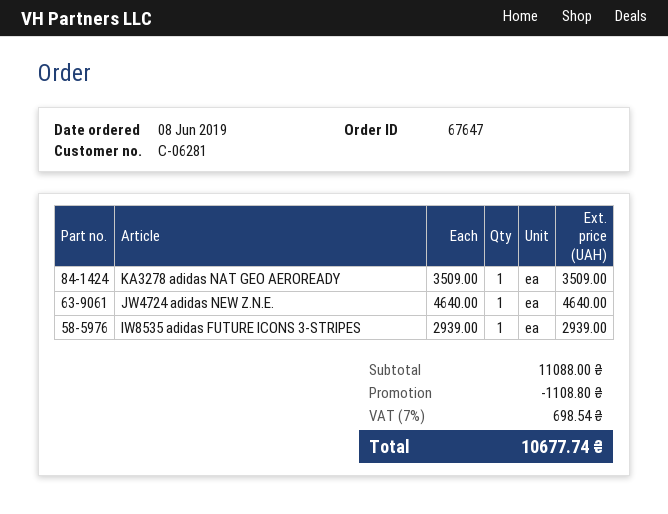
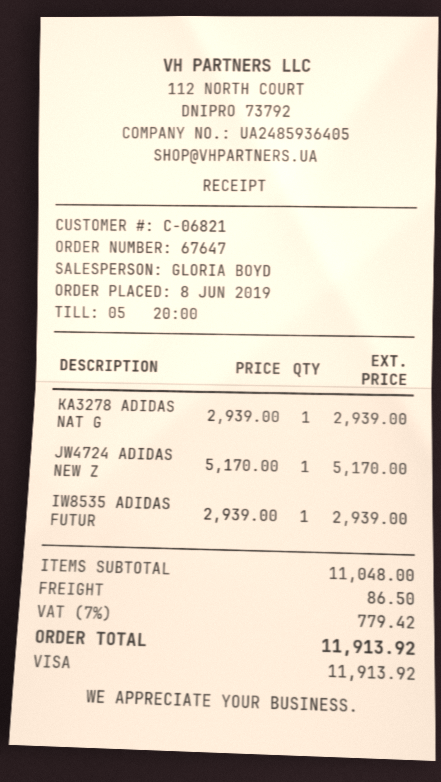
customer number: C-06281 -> C-06821
KA3278 adidas NAT GEO AEROREADY: 1 x 3509.00 = 3509.00 -> 1 x 2939.00 = 2939.00
JW4724 adidas NEW Z.N.E.: 1 x 4640.00 = 4640.00 -> 1 x 5170.00 = 5170.00
subtotal: 11088.00 -> 11048.00
discount: 1108.80 -> none
shipping: none -> 86.50
tax: 7% = 698.54 -> 7% = 779.42
total: 10677.74 -> 11913.92

